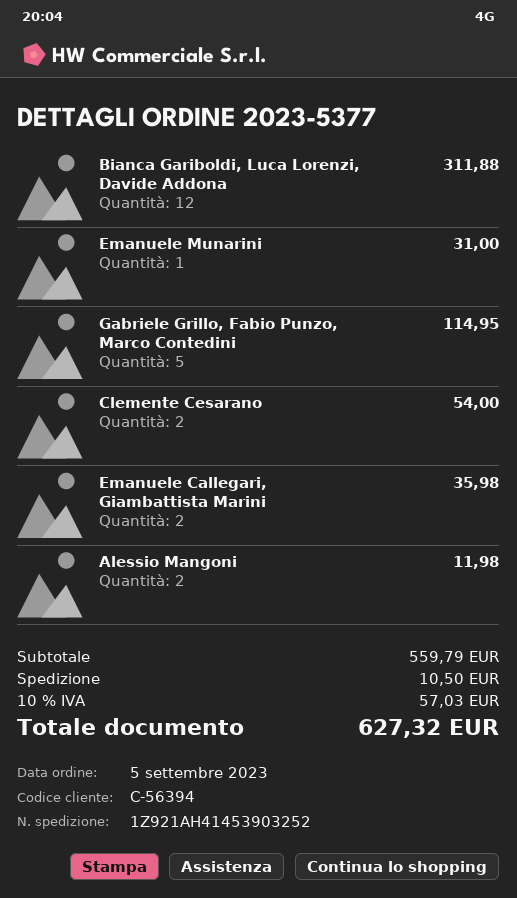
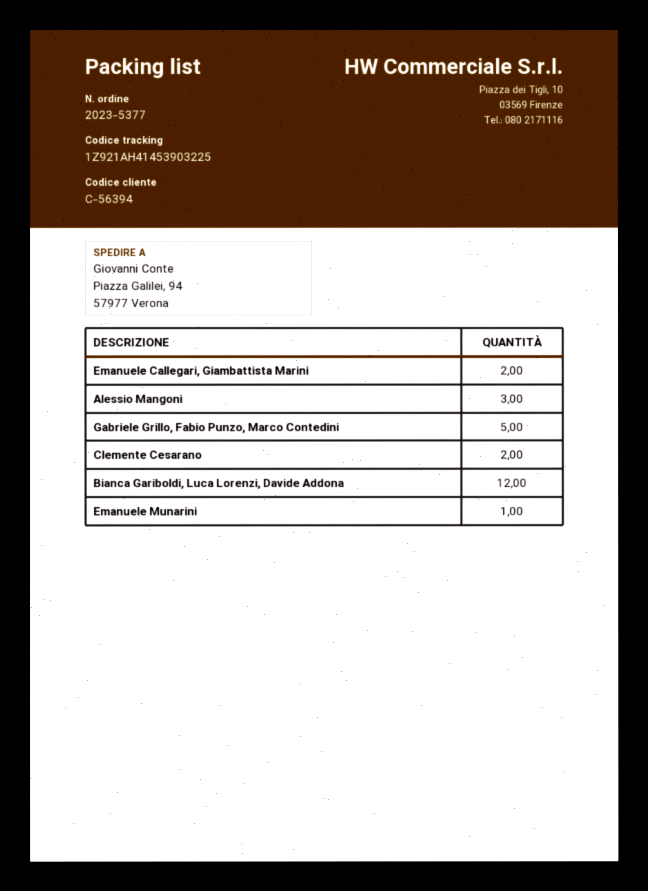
tracking number: 1Z921AH41453903252 -> 1Z921AH41453903225
Alessio Mangoni: 2 -> 3

